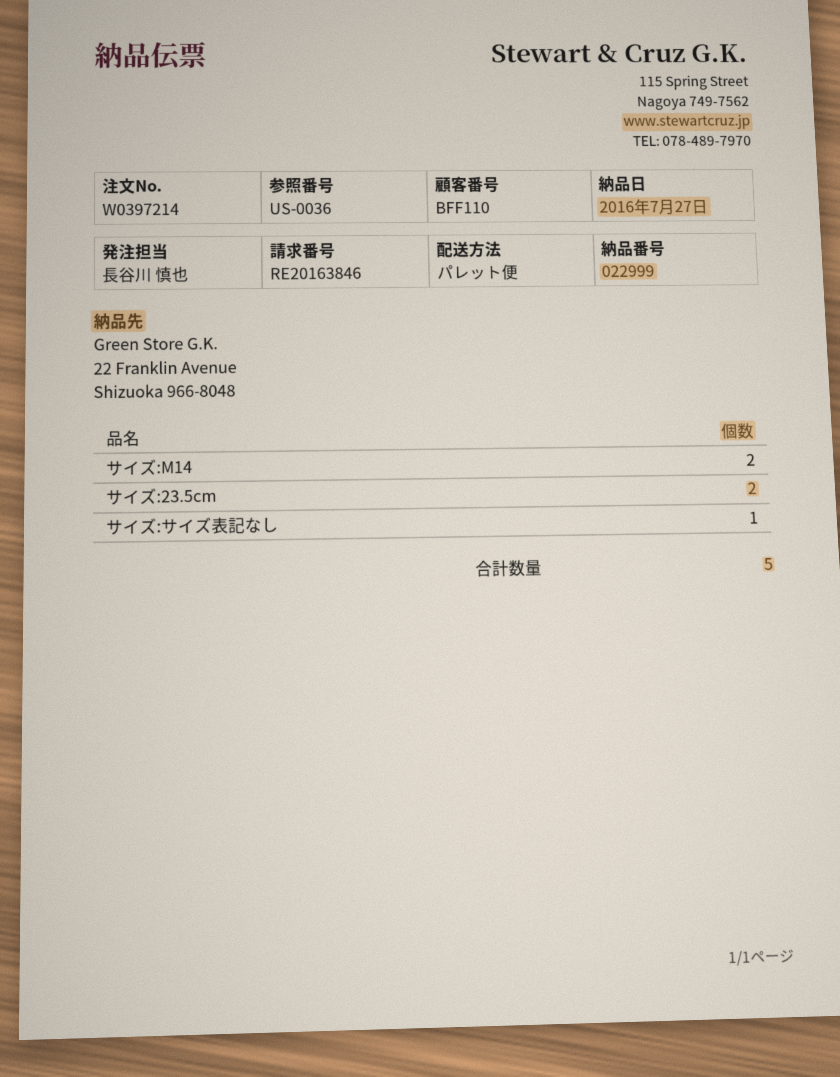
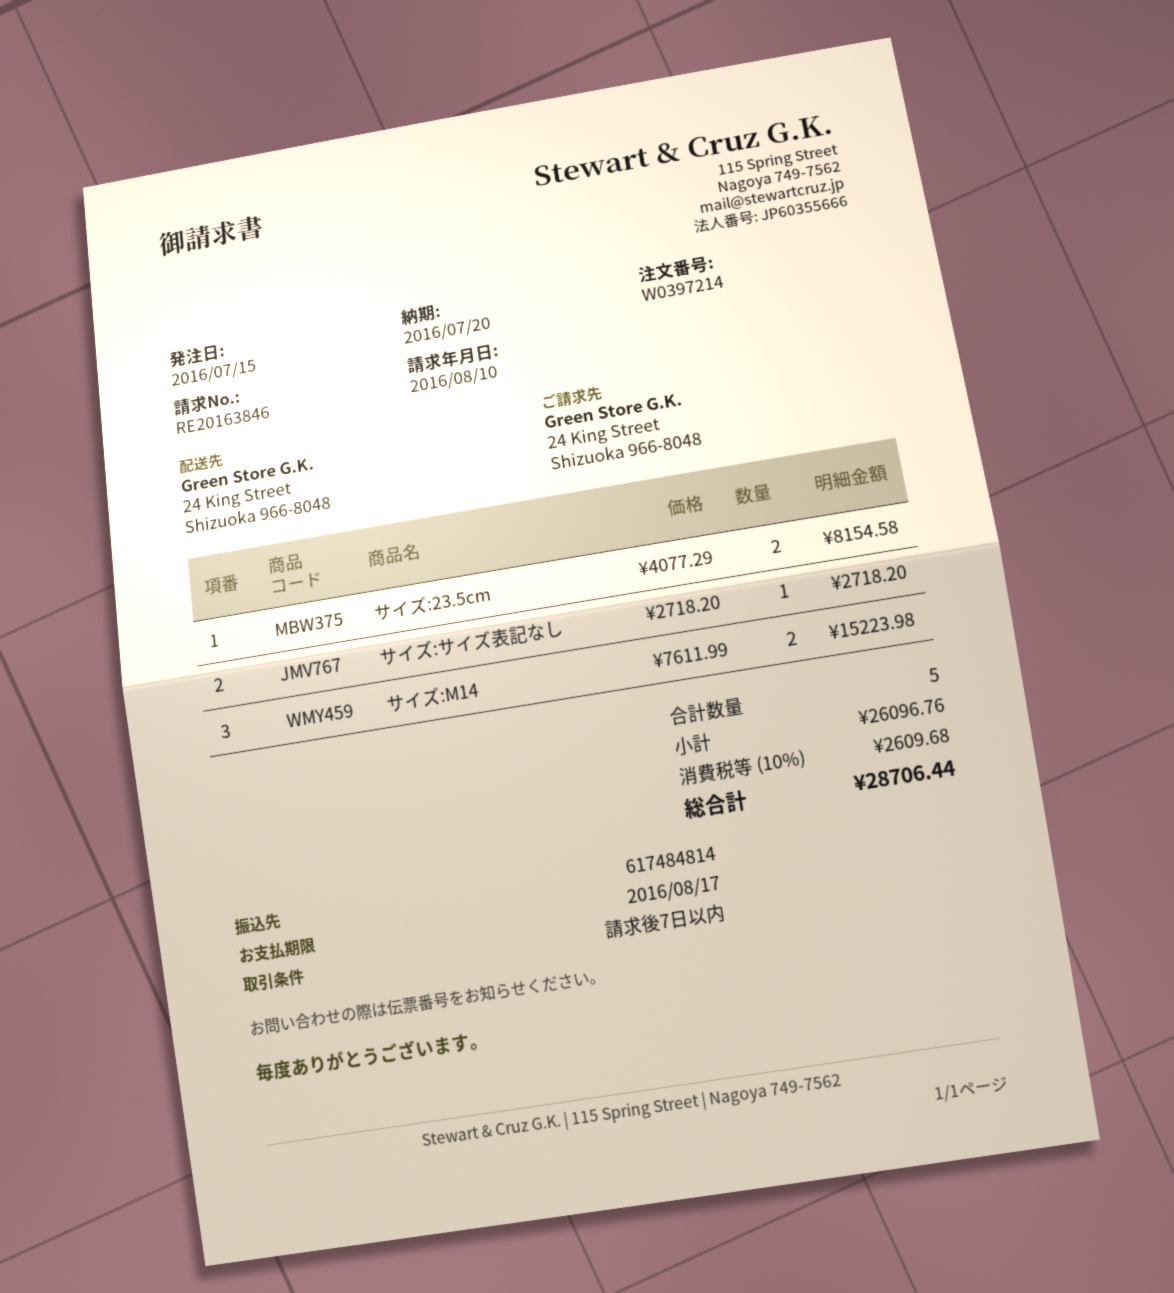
delivery date: 2016-07-27 -> 2016-07-20
ship to: 22 Franklin Avenue, Shizuoka 966-8048 -> 24 King Street, Shizuoka 966-8048

